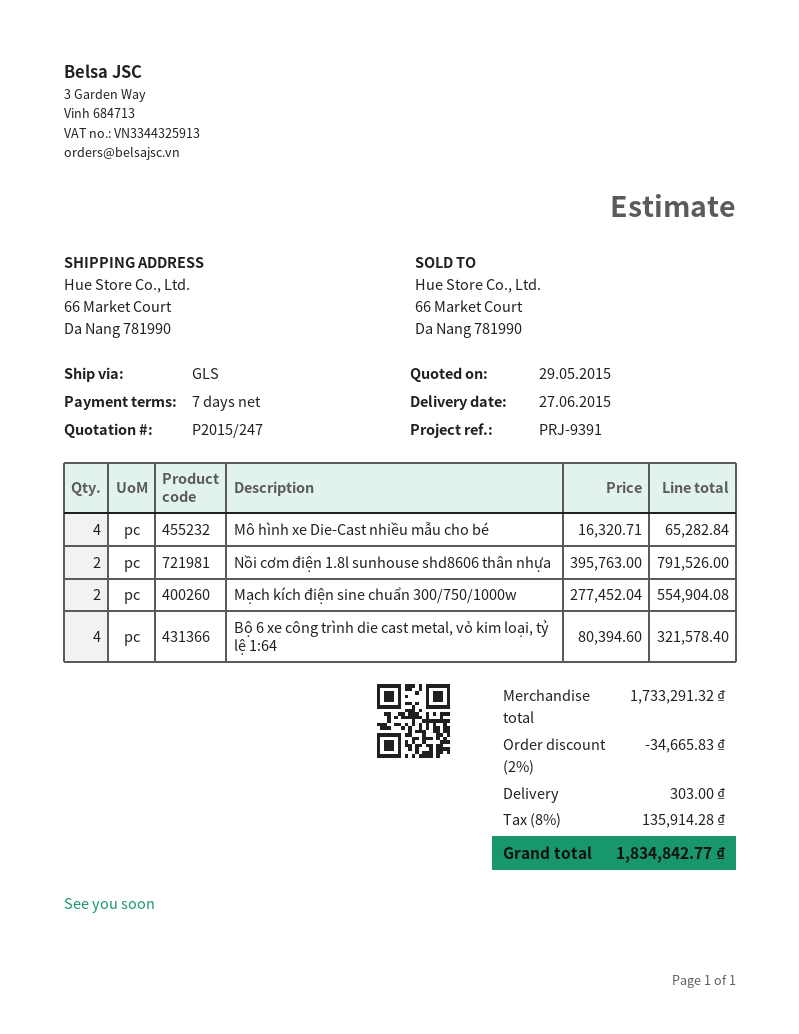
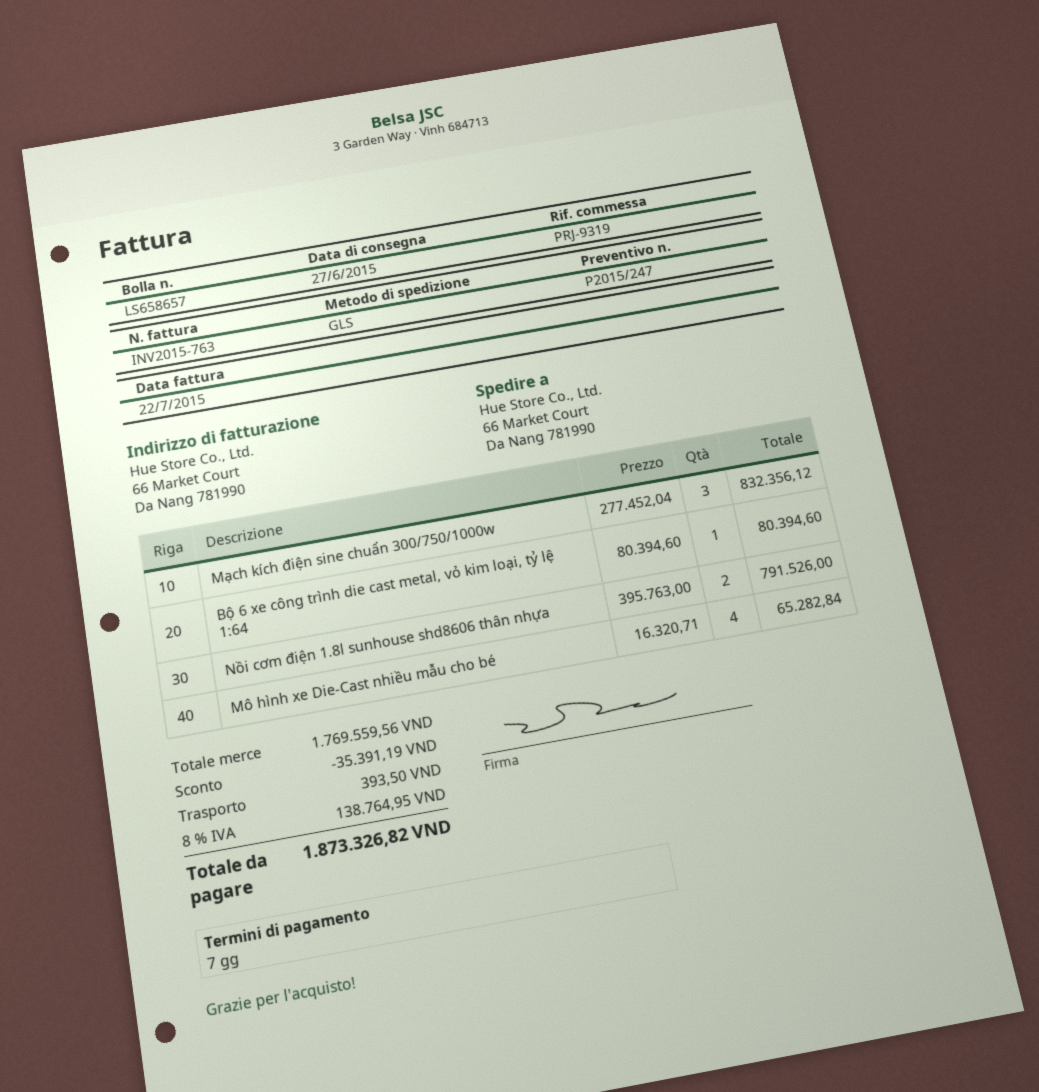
reference: PRJ-9391 -> PRJ-9319
Mạch kích điện sine chuẩn 300/750/1000w: 2 x 277452.04 = 554904.08 -> 3 x 277452.04 = 832356.12
Bộ 6 xe công trình die cast metal, vỏ kim loại, tỷ lệ 1:64: 4 x 80394.60 = 321578.40 -> 1 x 80394.60 = 80394.60
subtotal: 1733291.32 -> 1769559.56
discount: 34665.83 -> 35391.19
shipping: 303.00 -> 393.50
tax: 8% = 135914.28 -> 8% = 138764.95
total: 1834842.77 -> 1873326.82

